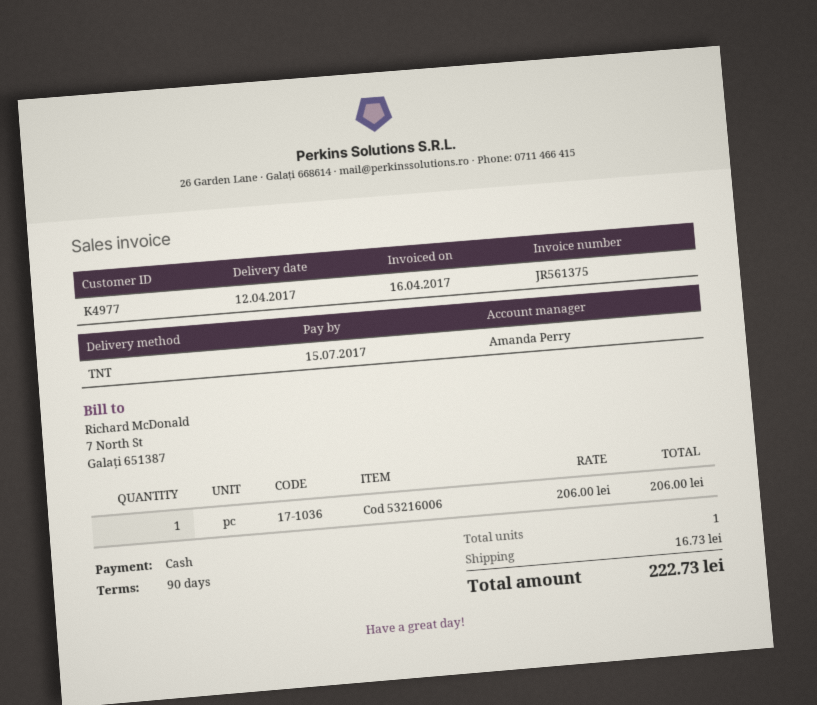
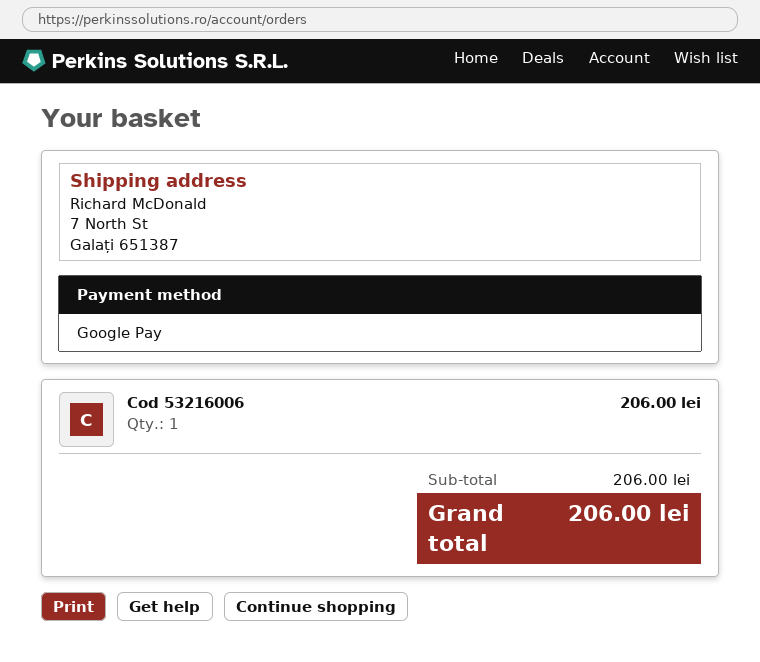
payment method: cash -> Google Pay
shipping: 16.73 -> none
total: 222.73 -> 206.00

